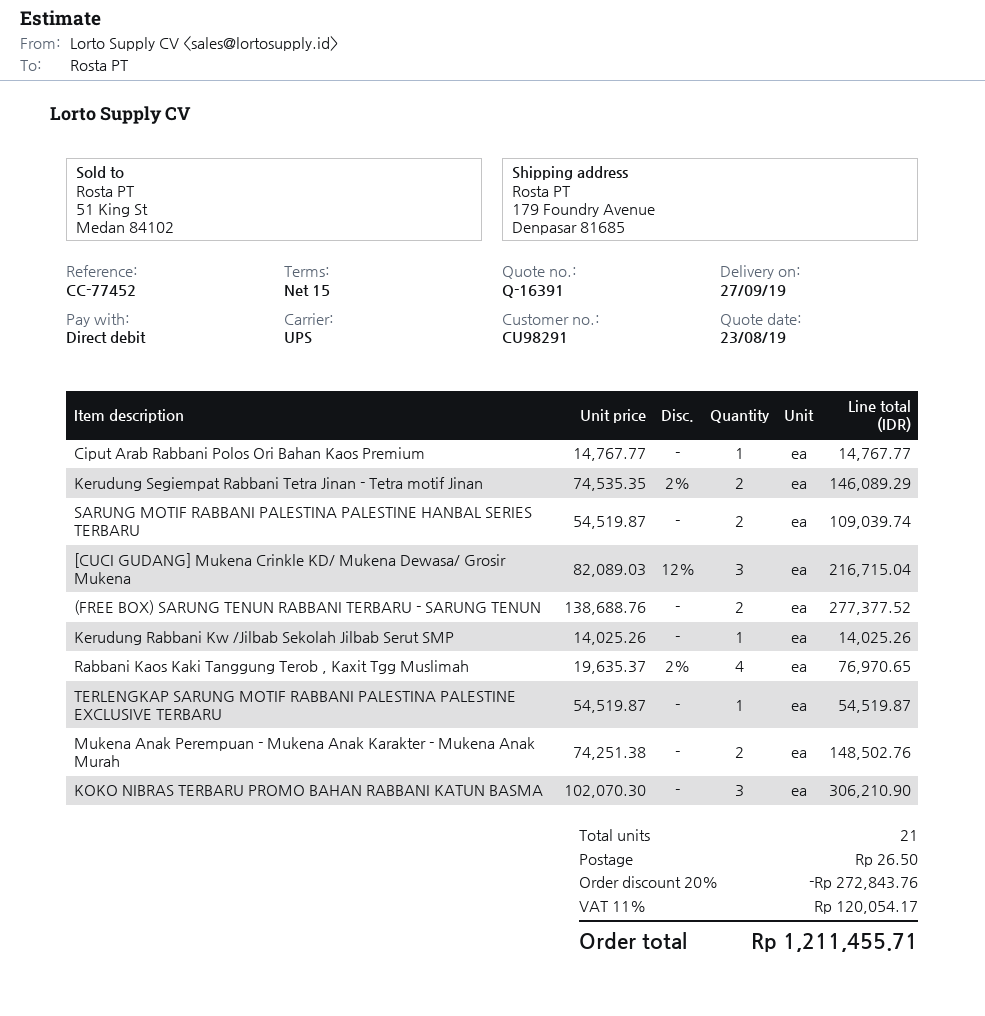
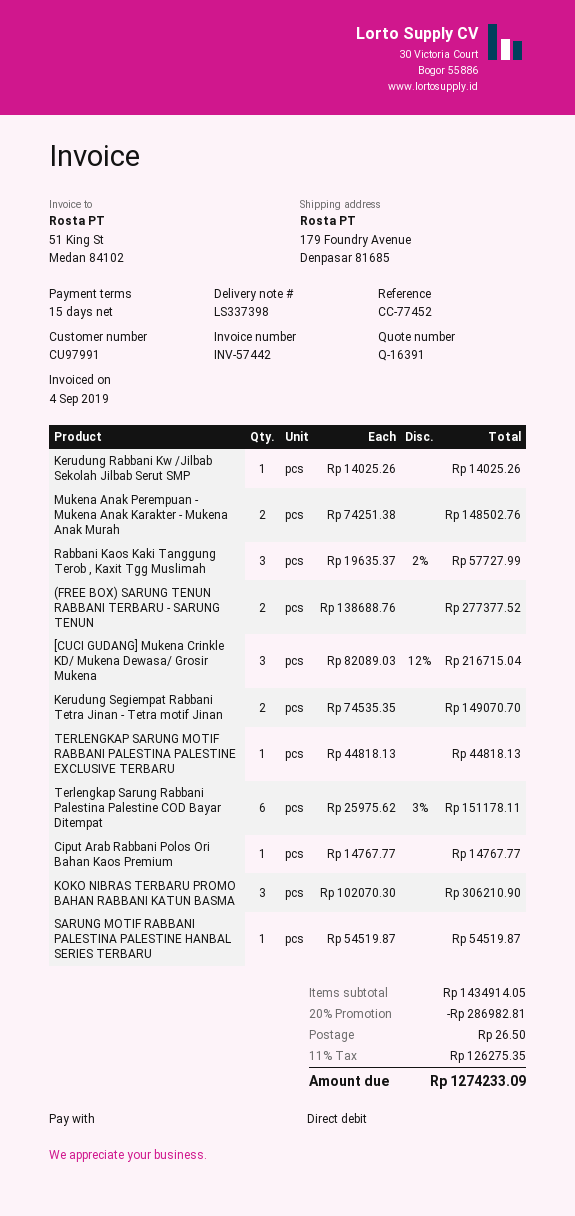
customer number: CU98291 -> CU97991
Kerudung Segiempat Rabbani Tetra Jinan - Tetra motif Jinan: 2 x 74535.35 - 2% = 146089.29 -> 2 x 74535.35 = 149070.70
SARUNG MOTIF RABBANI PALESTINA PALESTINE HANBAL SERIES TERBARU: 2 x 54519.87 = 109039.74 -> 1 x 54519.87 = 54519.87
Rabbani Kaos Kaki Tanggung Terob , Kaxit Tgg Muslimah: 4 x 19635.37 - 2% = 76970.65 -> 3 x 19635.37 - 2% = 57727.99
TERLENGKAP SARUNG MOTIF RABBANI PALESTINA PALESTINE EXCLUSIVE TERBARU: 1 x 54519.87 = 54519.87 -> 1 x 44818.13 = 44818.13
Terlengkap Sarung Rabbani Palestina Palestine COD Bayar Ditempat: none -> 6 x 25975.62 - 3% = 151178.11
discount: 20% = 272843.76 -> 20% = 286982.81
tax: 11% = 120054.17 -> 11% = 126275.35
total: 1211455.71 -> 1274233.09

